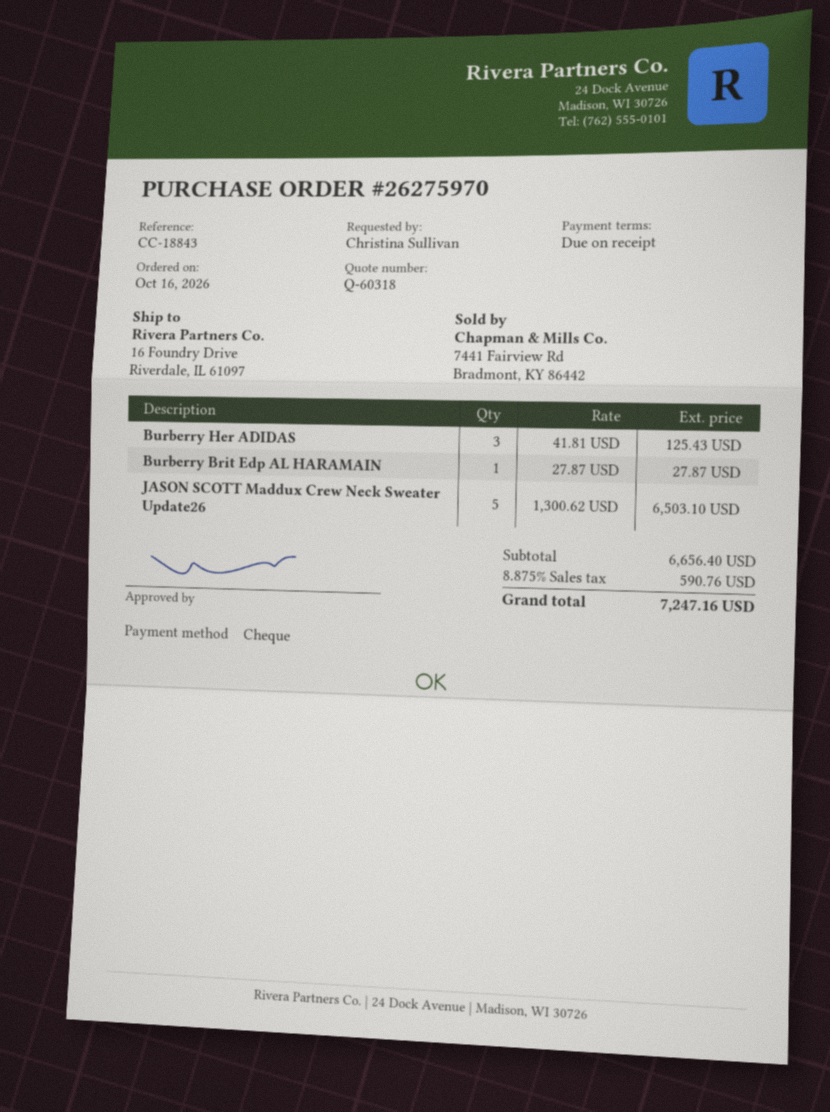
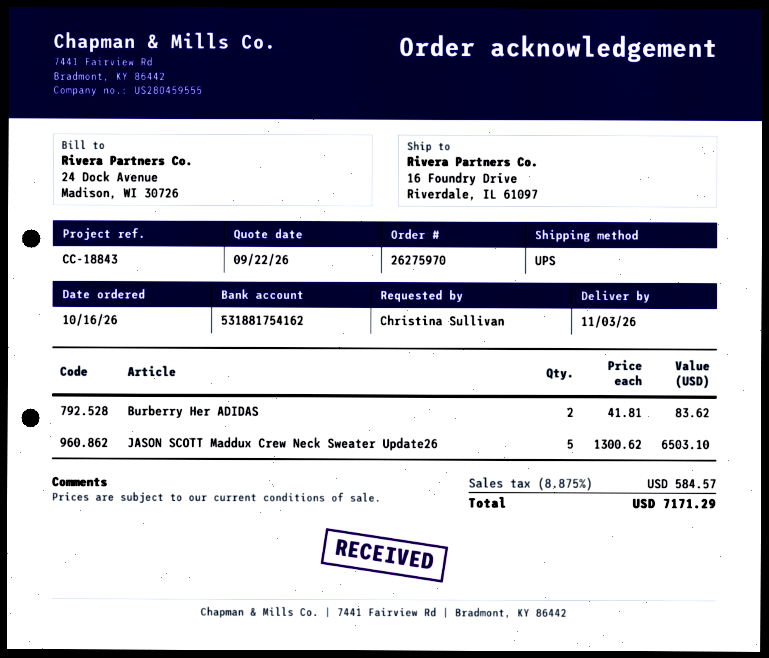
Burberry Her ADIDAS: 3 x 41.81 = 125.43 -> 2 x 41.81 = 83.62
Burberry Brit Edp AL HARAMAIN: 1 x 27.87 = 27.87 -> none
tax: 8.875% = 590.76 -> 8.875% = 584.57
total: 7247.16 -> 7171.29

